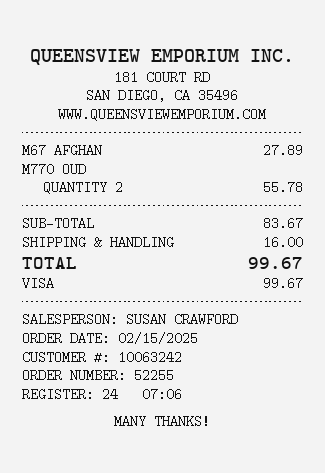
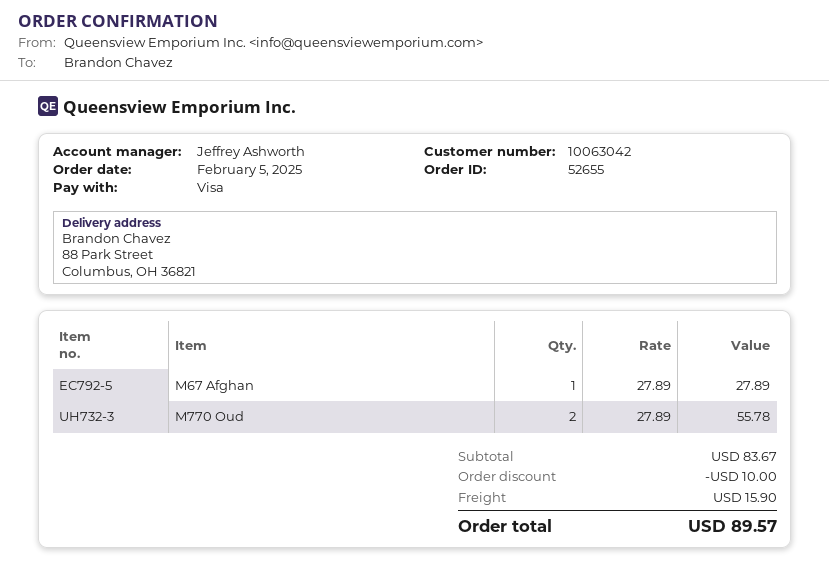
order number: 52255 -> 52655
order date: 2025-02-15 -> 2025-02-05
customer number: 10063242 -> 10063042
sales rep: SUSAN CRAWFORD -> Jeffrey Ashworth
discount: none -> 10.00
shipping: 16.00 -> 15.90
total: 99.67 -> 89.57

